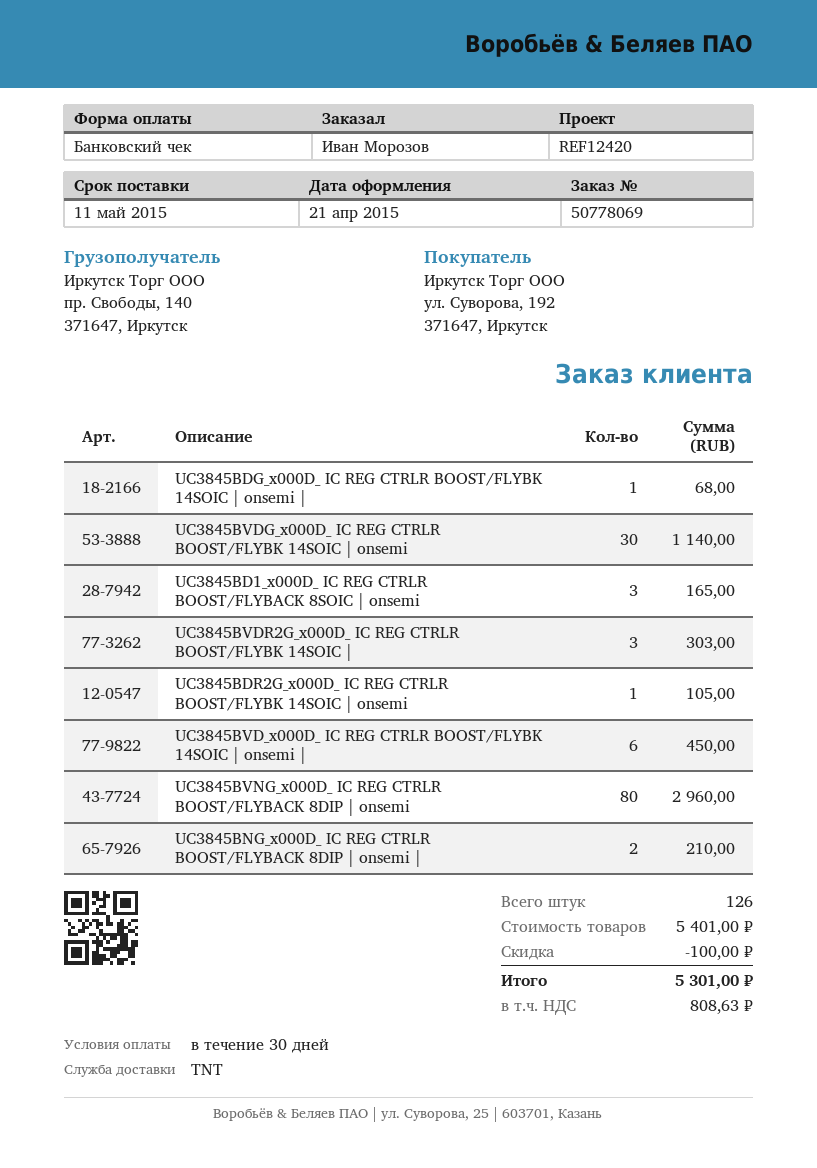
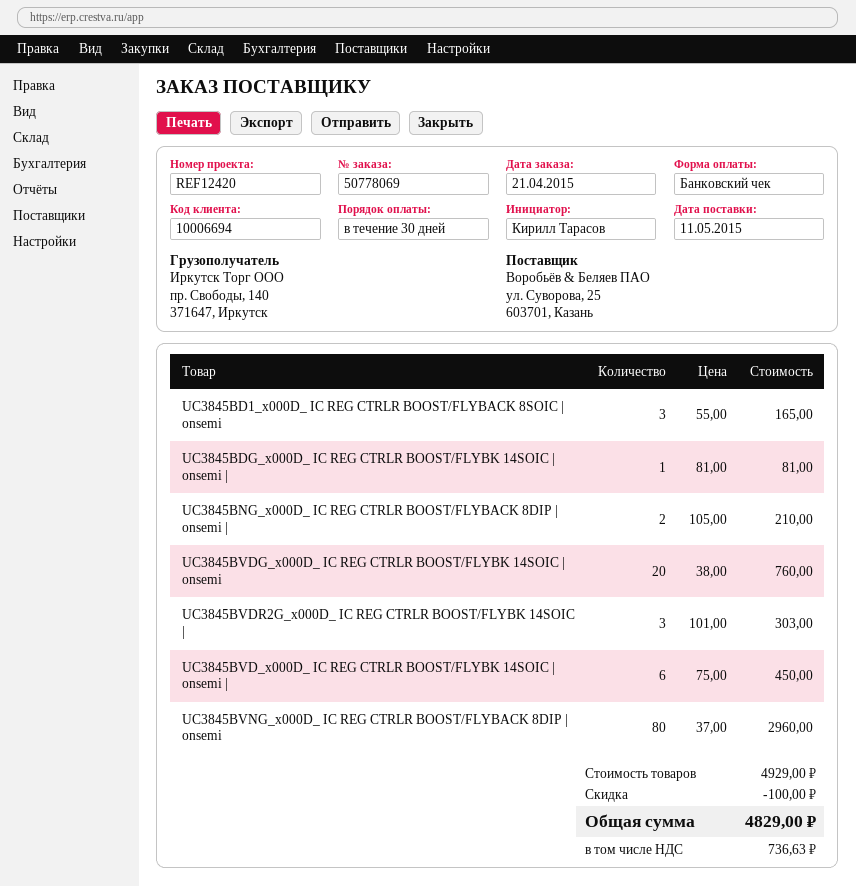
ordered by: Иван Морозов -> Кирилл Тарасов
UC3845BDG_x000D_ IC REG CTRLR BOOST/FLYBK 14SOIC | onsemi |: 1 for 68.00 -> 1 for 81.00
UC3845BVDG_x000D_ IC REG CTRLR BOOST/FLYBK 14SOIC | onsemi: 30 for 1140.00 -> 20 for 760.00
UC3845BDR2G_x000D_ IC REG CTRLR BOOST/FLYBK 14SOIC | onsemi: 1 for 105.00 -> none
subtotal: 5401.00 -> 4929.00
tax: 808.63 -> 736.63
total: 5301.00 -> 4829.00

